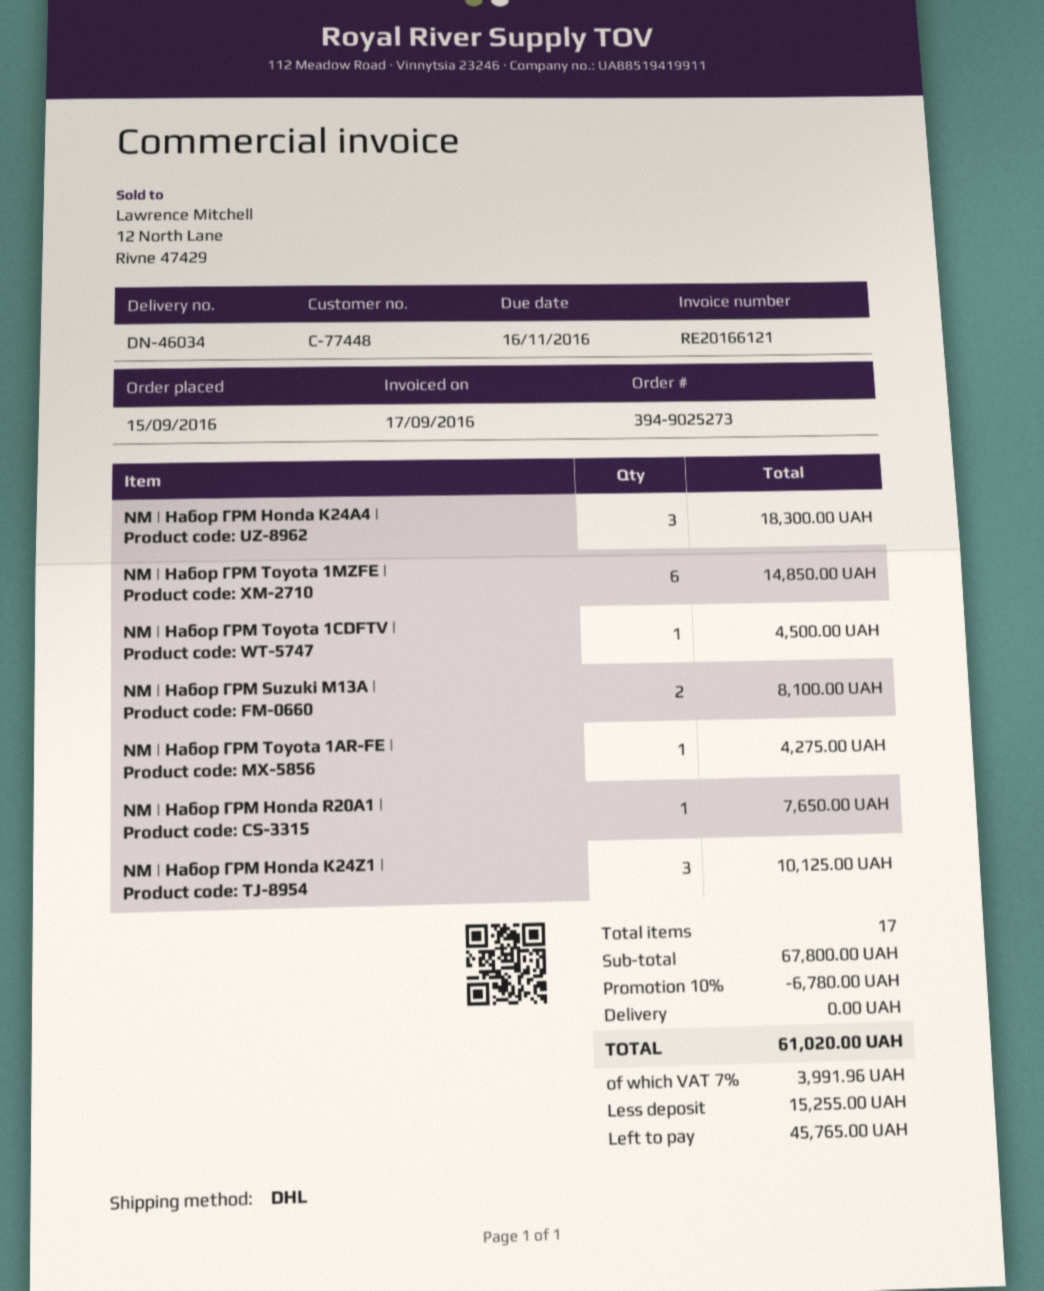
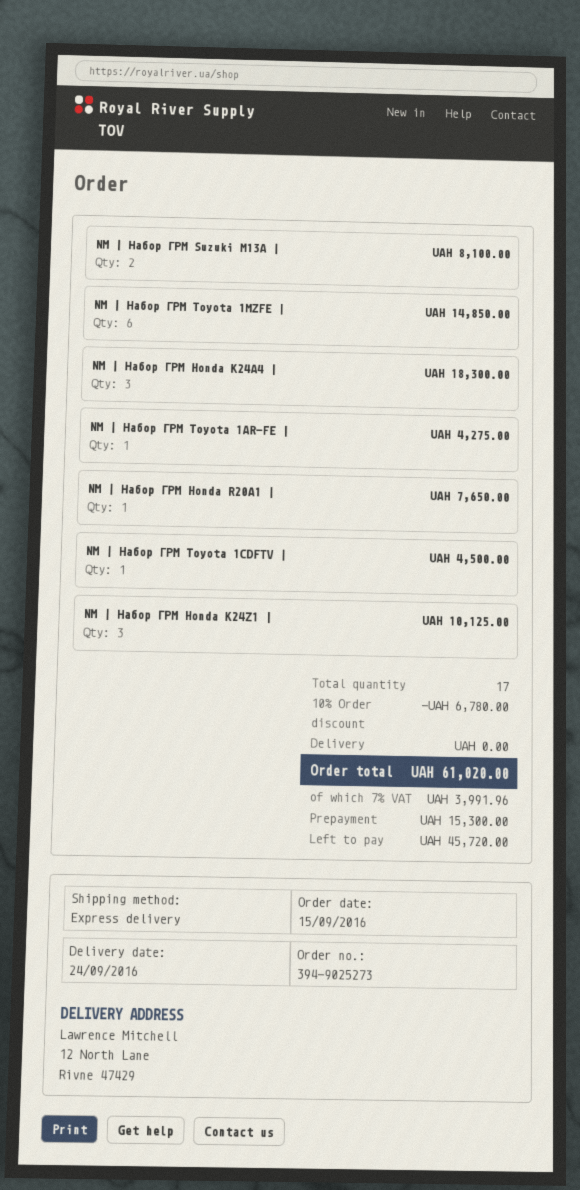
shipping method: DHL -> express
deposit: 15255.00 -> 15300.00
balance: 45765.00 -> 45720.00

